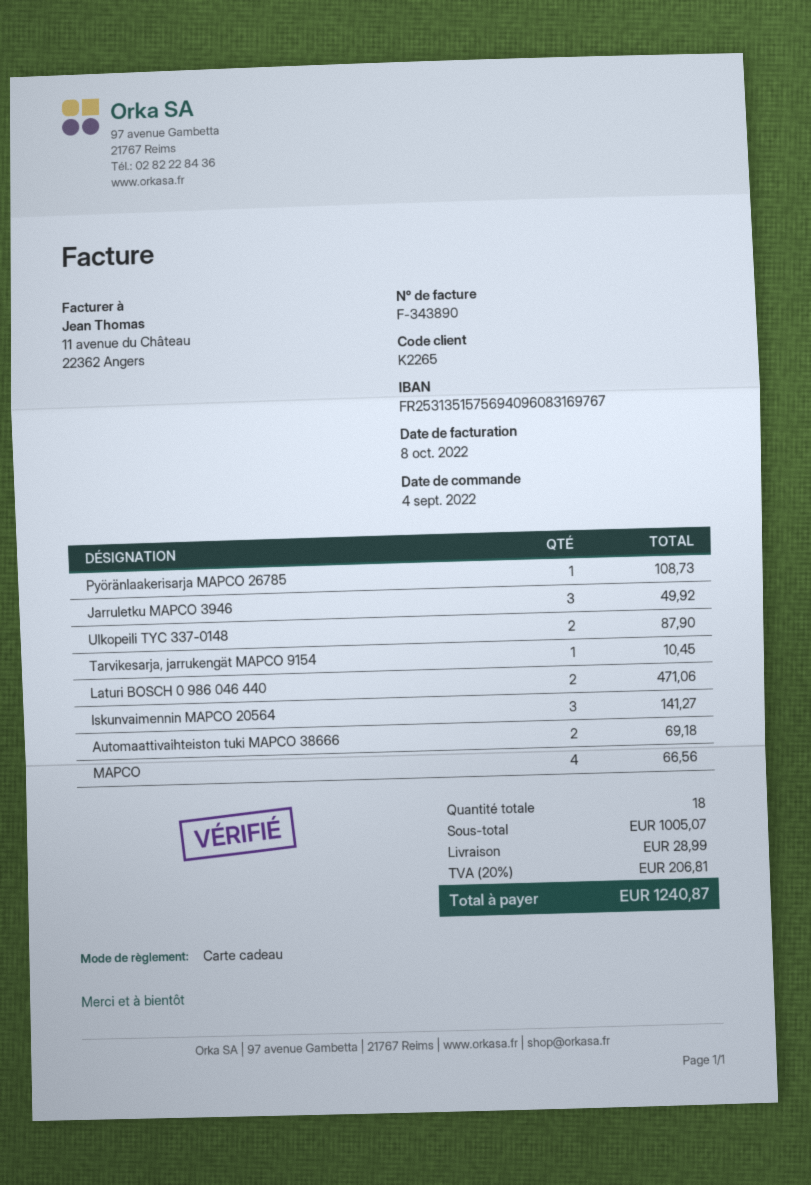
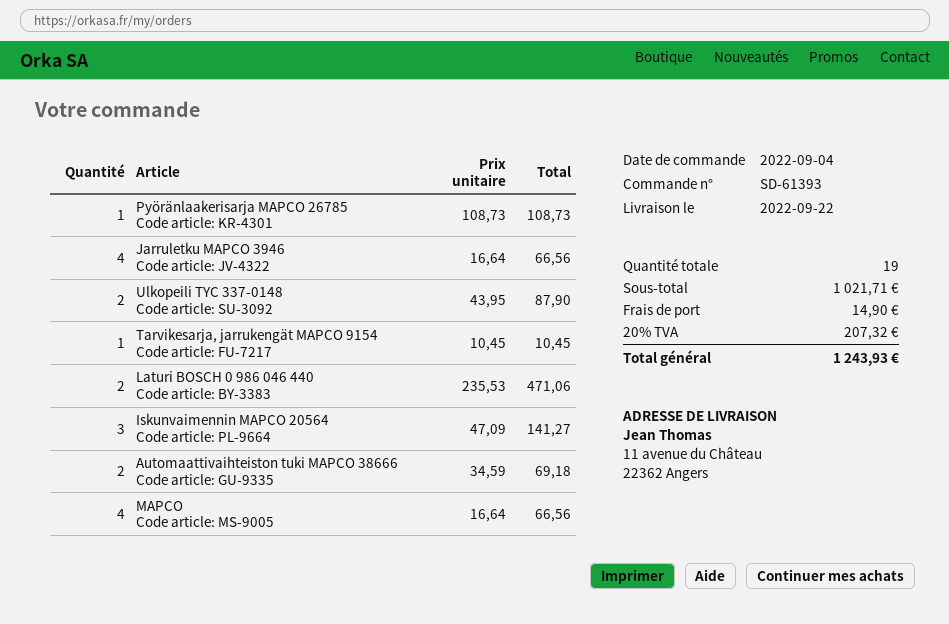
Jarruletku MAPCO 3946: 3 for 49.92 -> 4 for 66.56
total quantity: 18 -> 19
subtotal: 1005.07 -> 1021.71
shipping: 28.99 -> 14.90
tax: 20% = 206.81 -> 20% = 207.32
total: 1240.87 -> 1243.93

